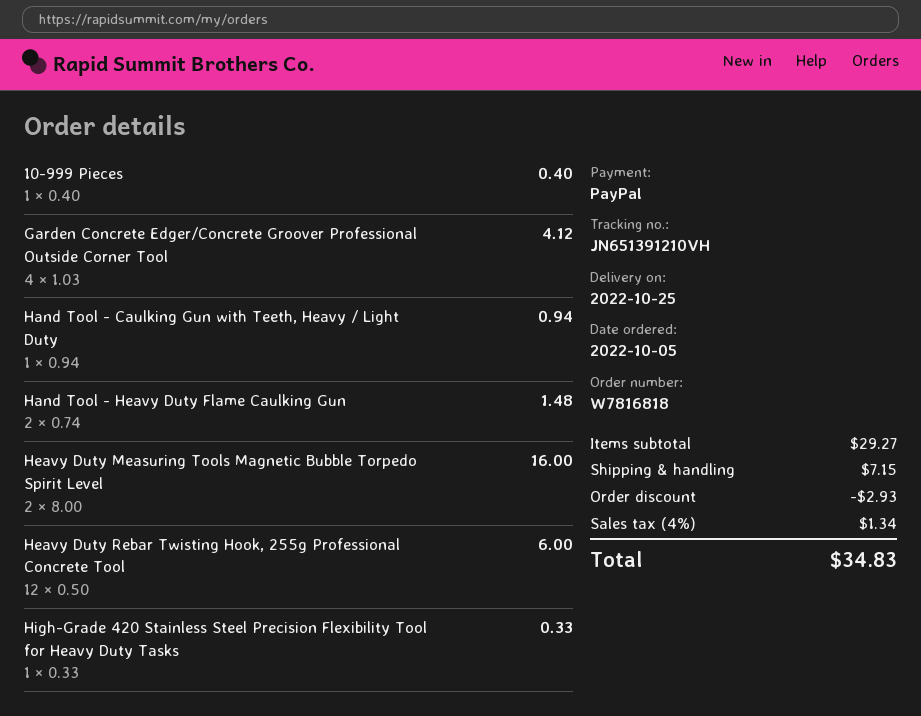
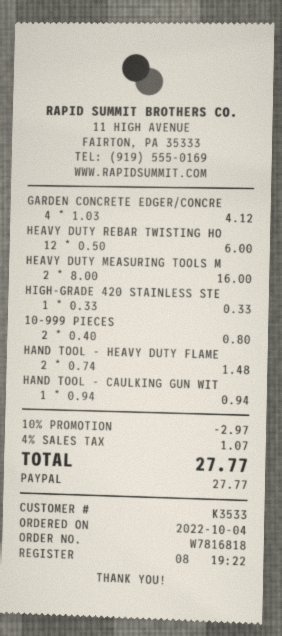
order date: 2022-10-05 -> 2022-10-04
10-999 Pieces: 1 x 0.40 = 0.40 -> 2 x 0.40 = 0.80
discount: 2.93 -> 2.97
shipping: 7.15 -> none
tax: 4% = 1.34 -> 4% = 1.07
total: 34.83 -> 27.77

